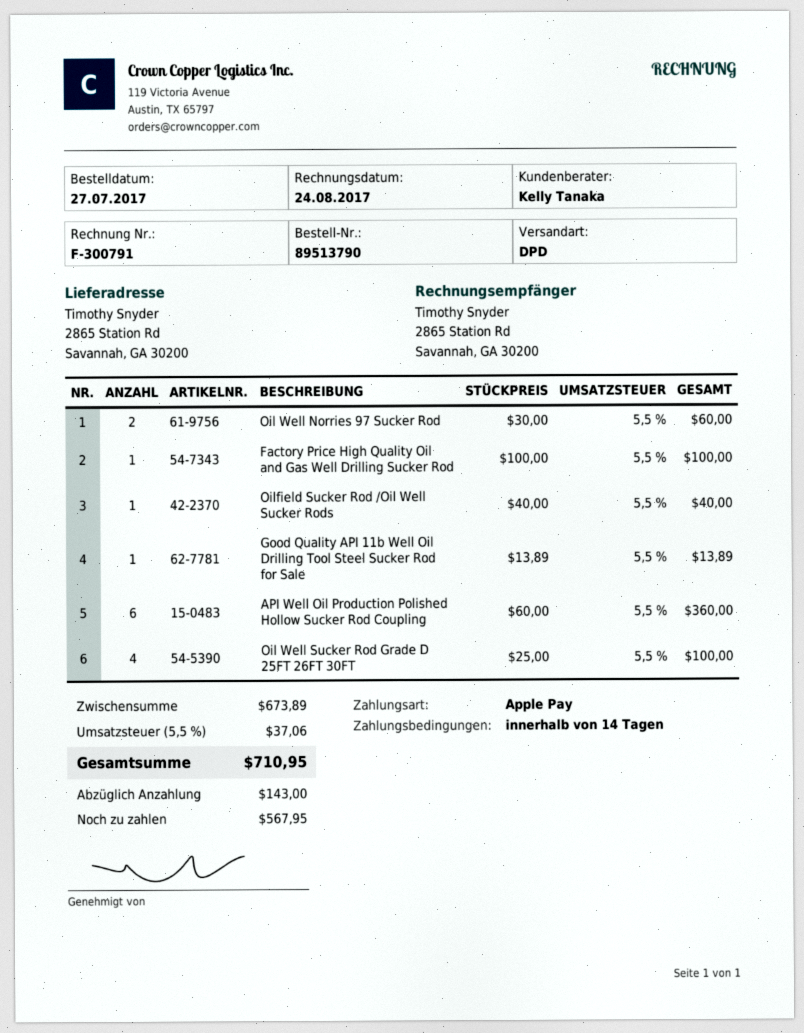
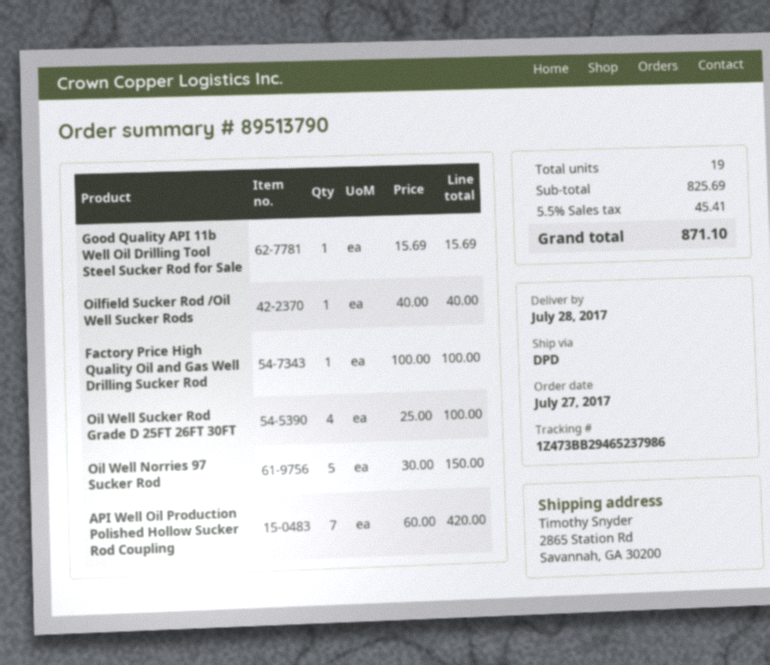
Oil Well Norries 97 Sucker Rod: 2 x 30.00 = 60.00 -> 5 x 30.00 = 150.00
Good Quality API 11b Well Oil Drilling Tool Steel Sucker Rod for Sale: 1 x 13.89 = 13.89 -> 1 x 15.69 = 15.69
API Well Oil Production Polished Hollow Sucker Rod Coupling: 6 x 60.00 = 360.00 -> 7 x 60.00 = 420.00
subtotal: 673.89 -> 825.69
tax: 5.5% = 37.06 -> 5.5% = 45.41
total: 710.95 -> 871.10

